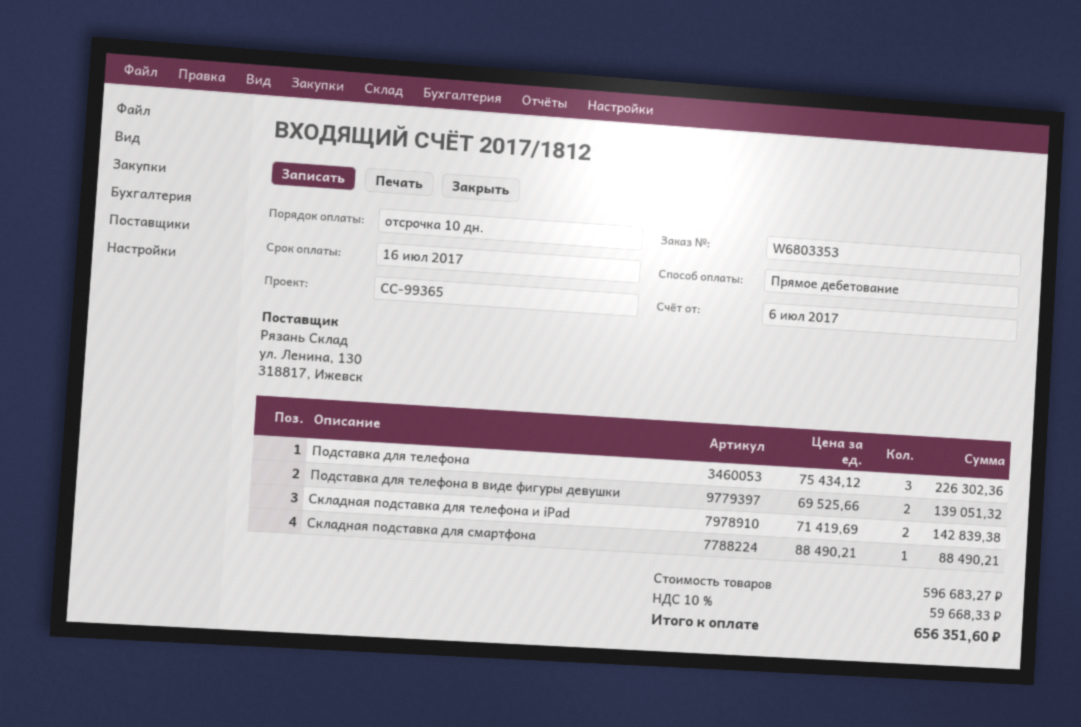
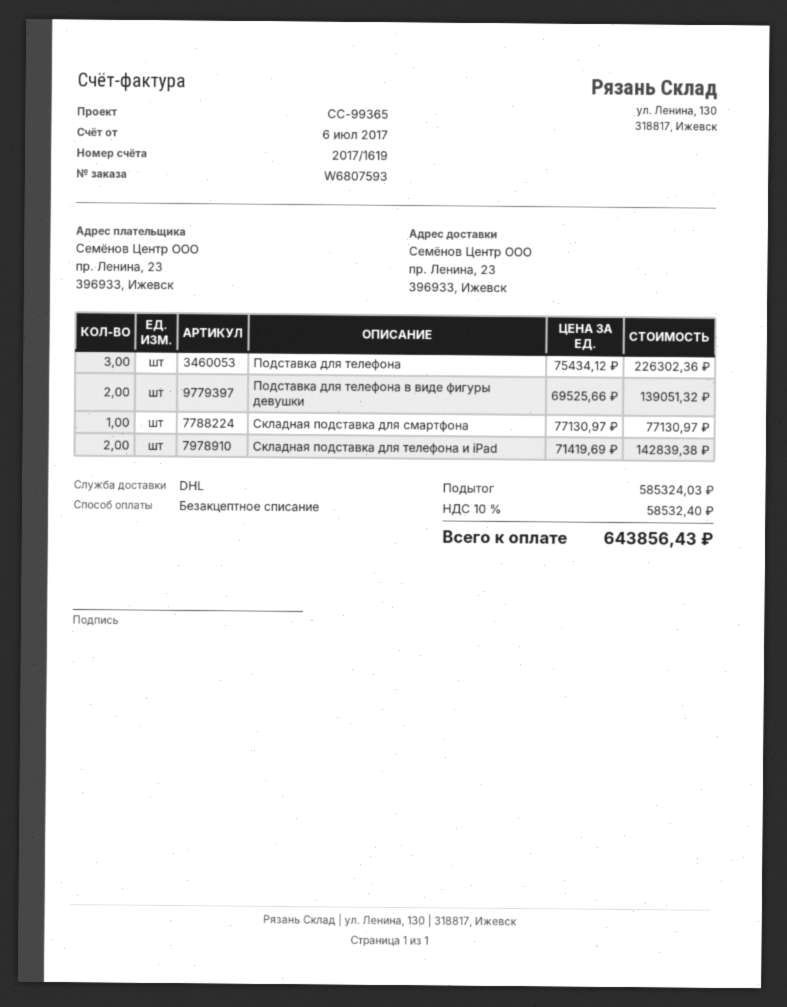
order number: W6803353 -> W6807593
invoice number: 2017/1812 -> 2017/1619
Складная подставка для смартфона: 1 x 88490.21 = 88490.21 -> 1 x 77130.97 = 77130.97
subtotal: 596683.27 -> 585324.03
tax: 10% = 59668.33 -> 10% = 58532.40
total: 656351.60 -> 643856.43

